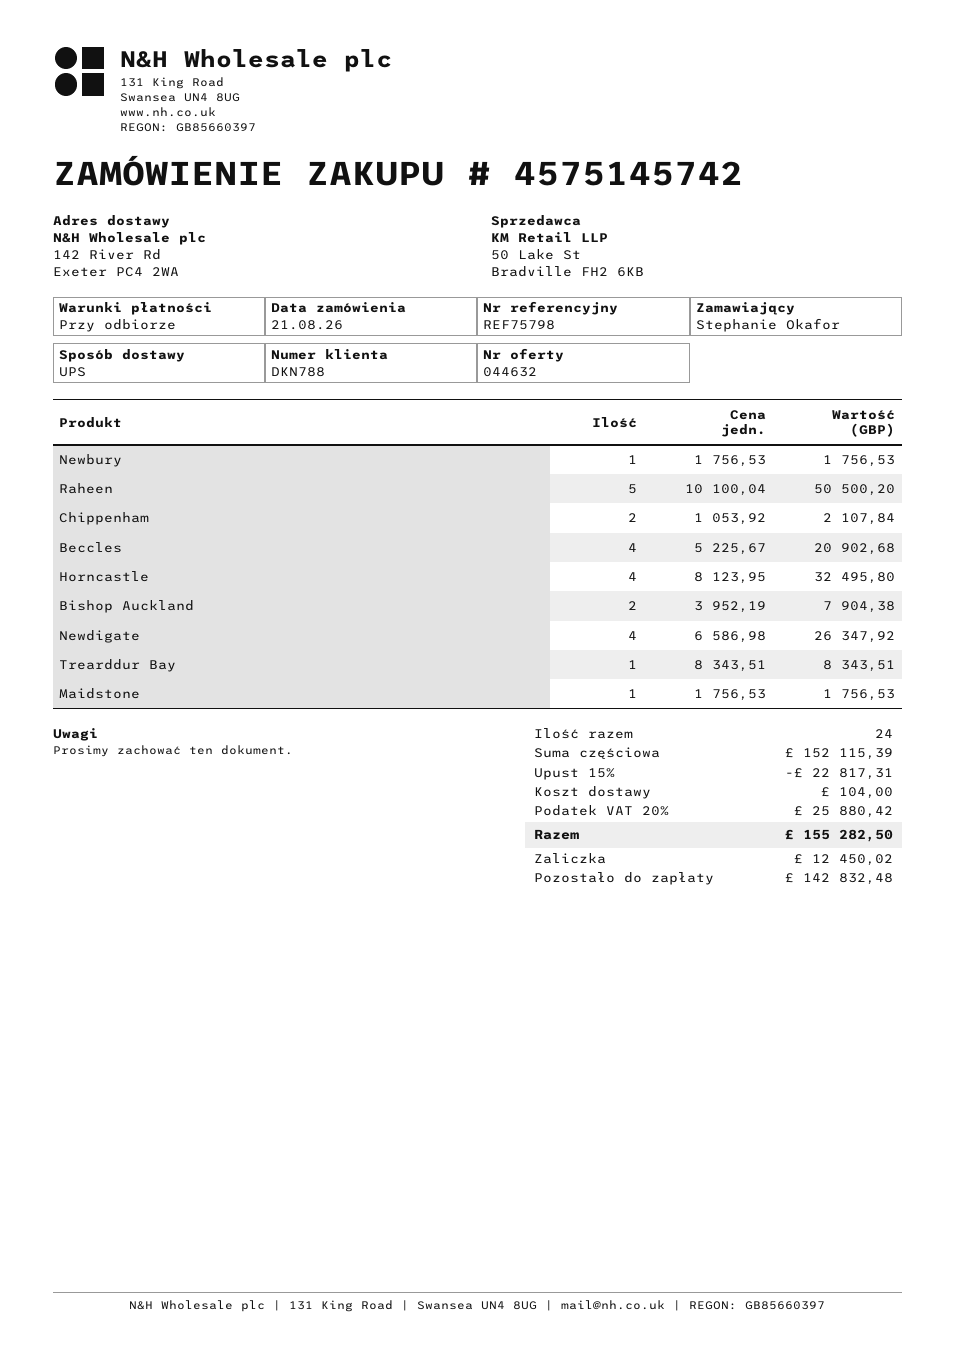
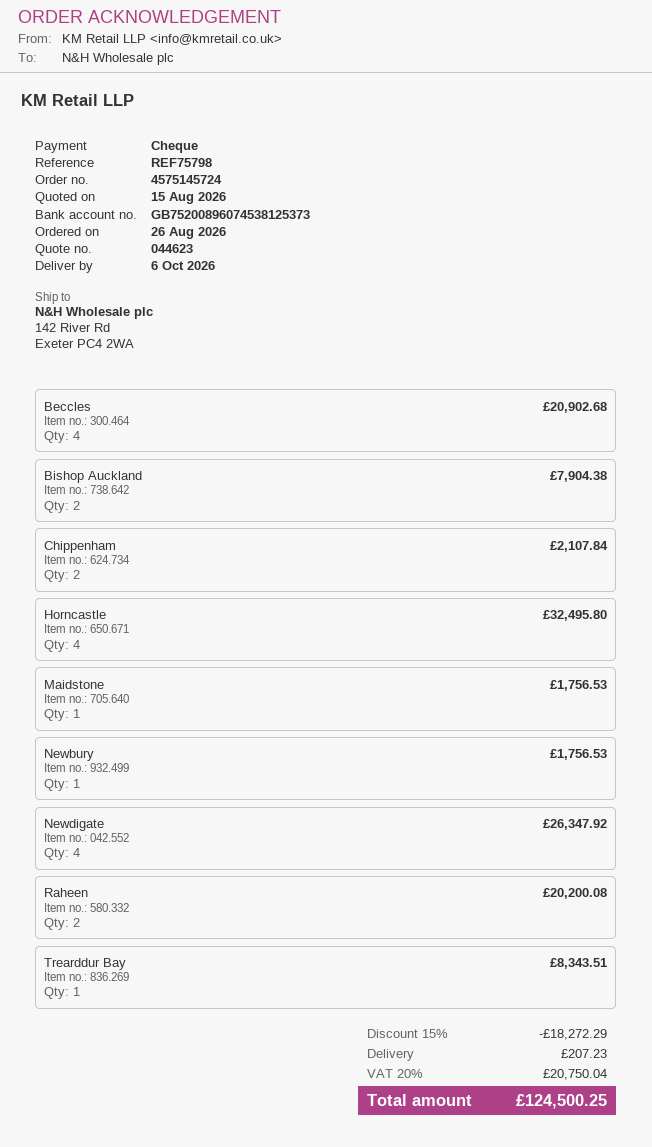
quote number: 044632 -> 044623
order number: 4575145742 -> 4575145724
order date: 2026-08-21 -> 2026-08-26
Raheen: 5 for 50500.20 -> 2 for 20200.08
discount: 15% = 22817.31 -> 15% = 18272.29
shipping: 104.00 -> 207.23
tax: 20% = 25880.42 -> 20% = 20750.04
total: 155282.50 -> 124500.25

